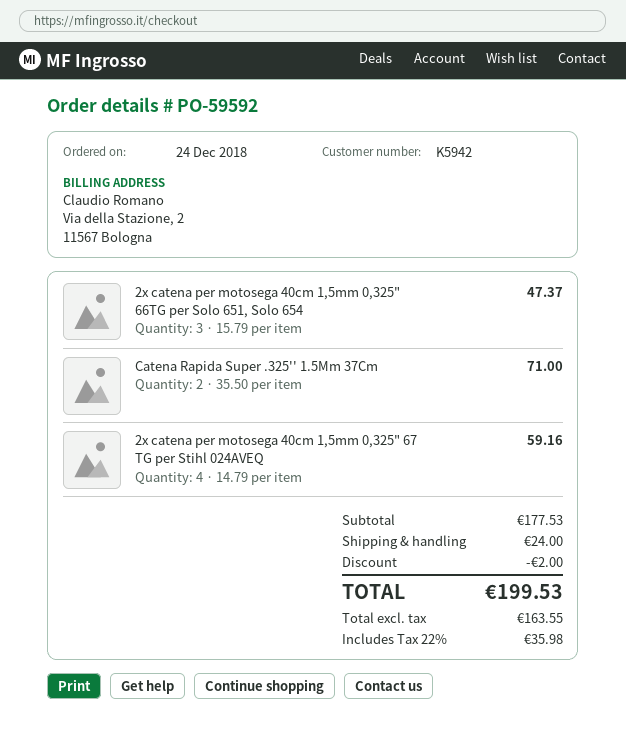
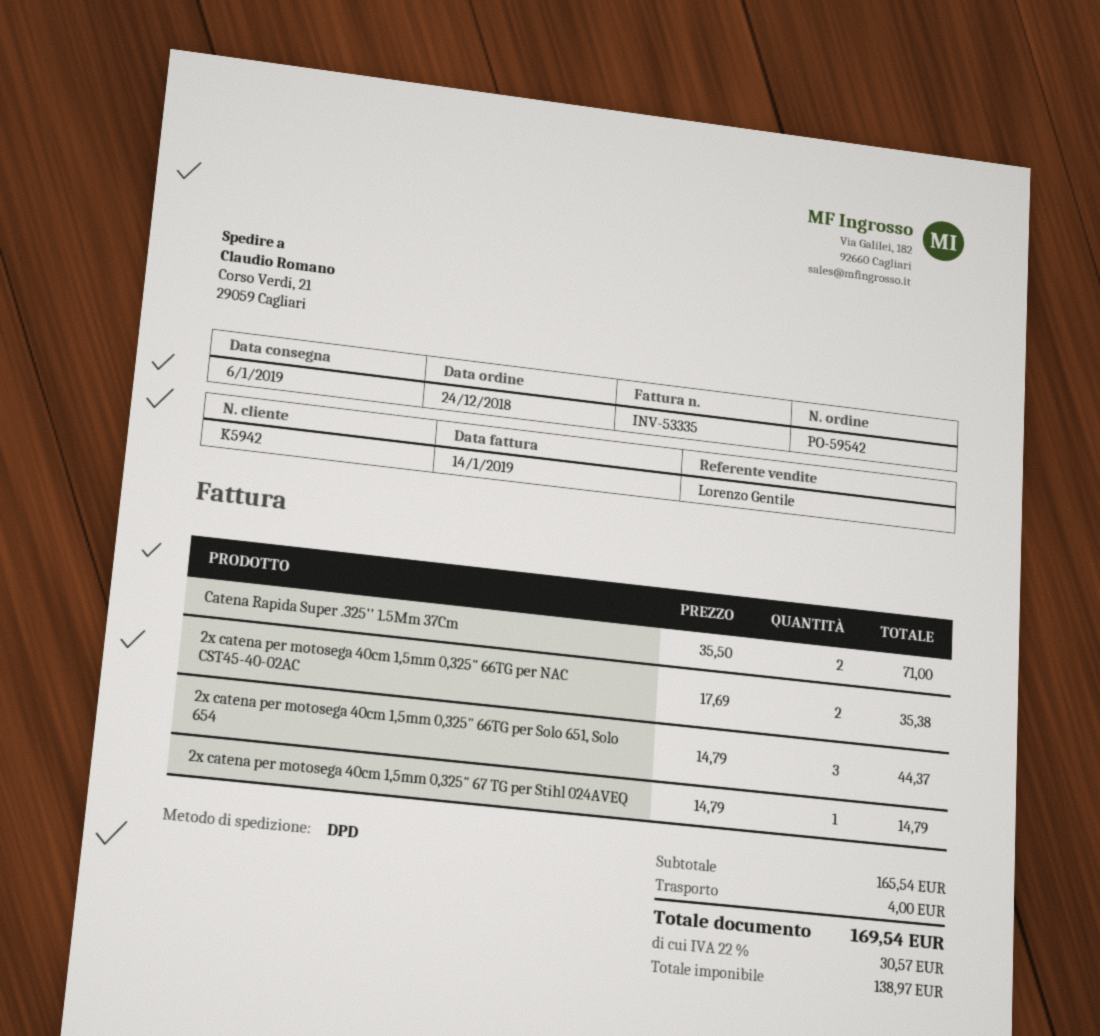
order number: PO-59592 -> PO-59542
2x catena per motosega 40cm 1,5mm 0,325" 66TG per Solo 651, Solo 654: 3 x 15.79 = 47.37 -> 3 x 14.79 = 44.37
2x catena per motosega 40cm 1,5mm 0,325" 67 TG per Stihl 024AVEQ: 4 x 14.79 = 59.16 -> 1 x 14.79 = 14.79
2x catena per motosega 40cm 1,5mm 0,325" 66TG per NAC CST45-40-02AC: none -> 2 x 17.69 = 35.38
subtotal: 177.53 -> 165.54
discount: 2.00 -> none
shipping: 24.00 -> 4.00
net: 163.55 -> 138.97
tax: 22% = 35.98 -> 22% = 30.57
total: 199.53 -> 169.54

